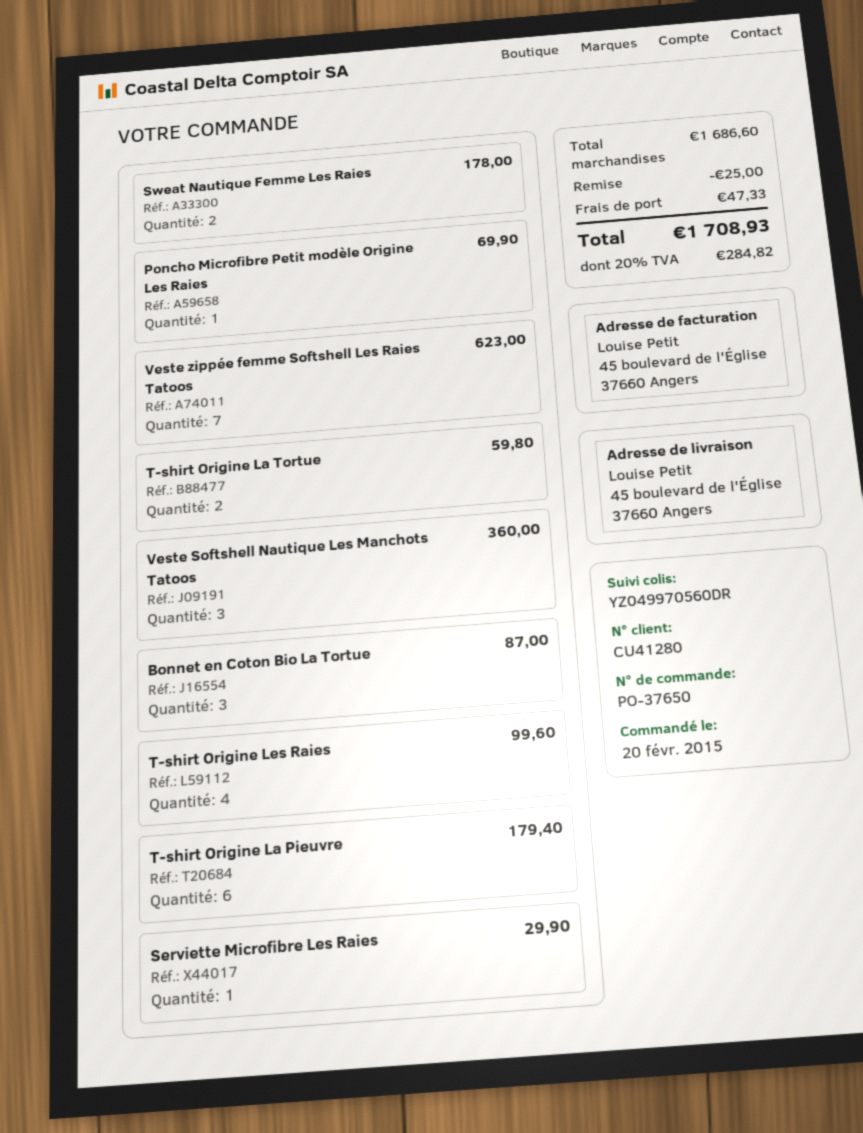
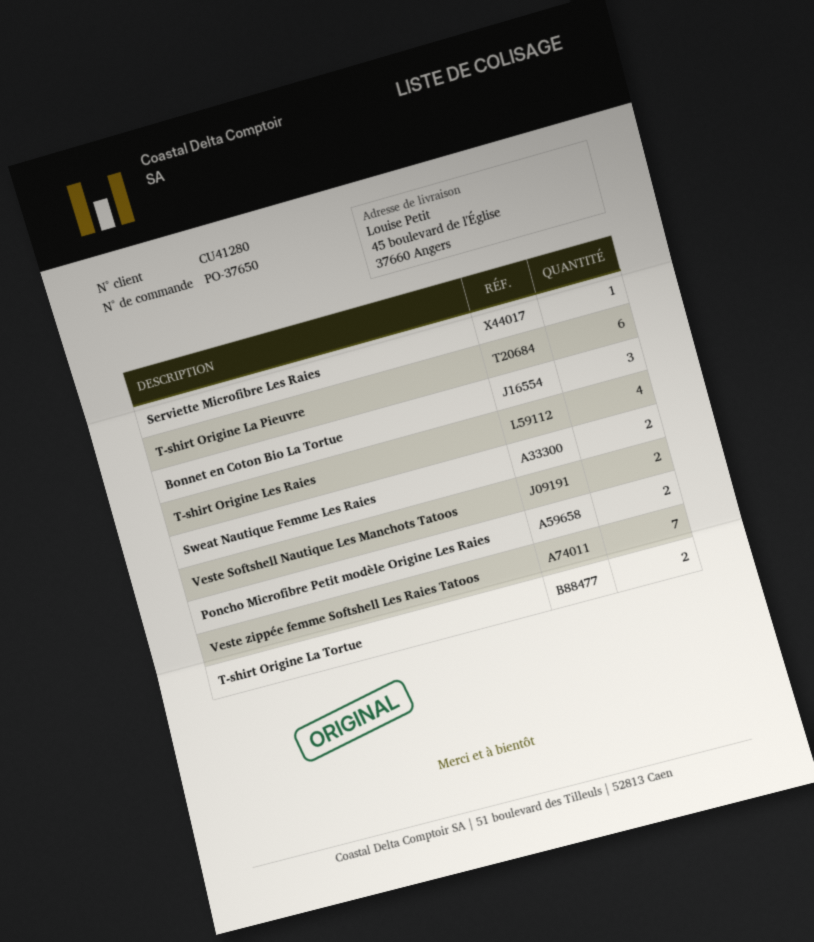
Poncho Microfibre Petit modèle Origine Les Raies: 1 -> 2
Veste Softshell Nautique Les Manchots Tatoos: 3 -> 2

